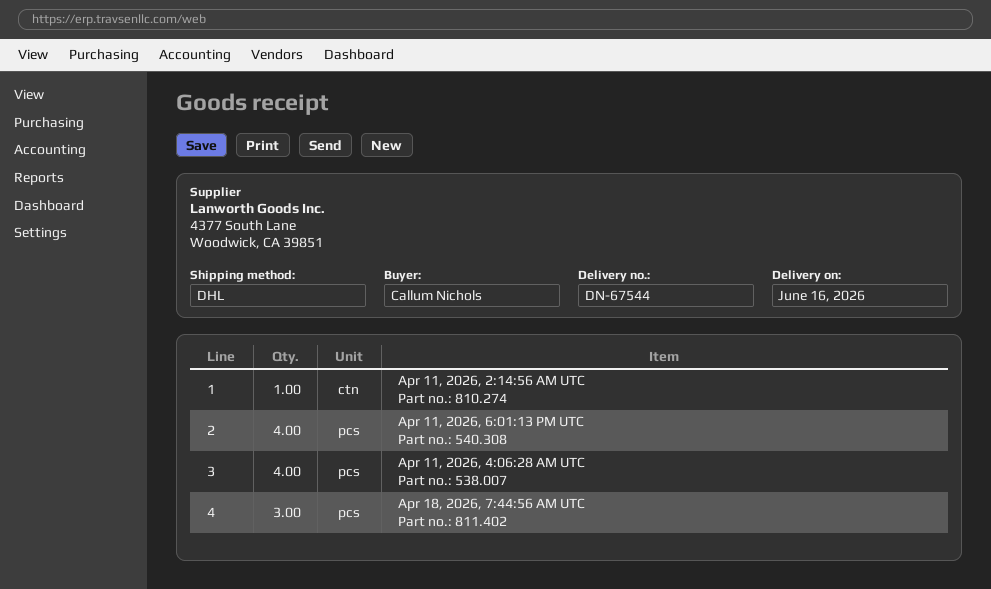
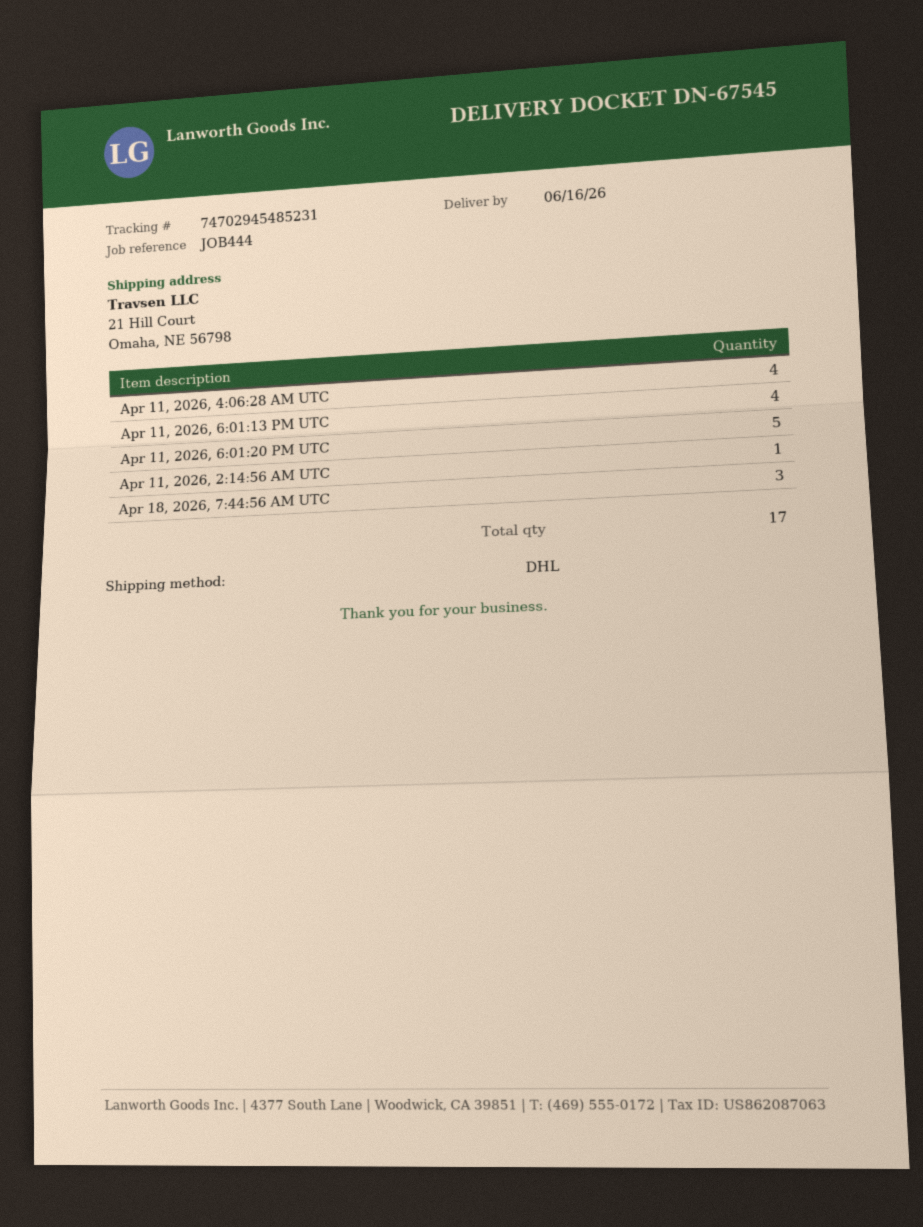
delivery note number: DN-67544 -> DN-67545
Apr 11, 2026, 6:01:20 PM UTC: none -> 5

